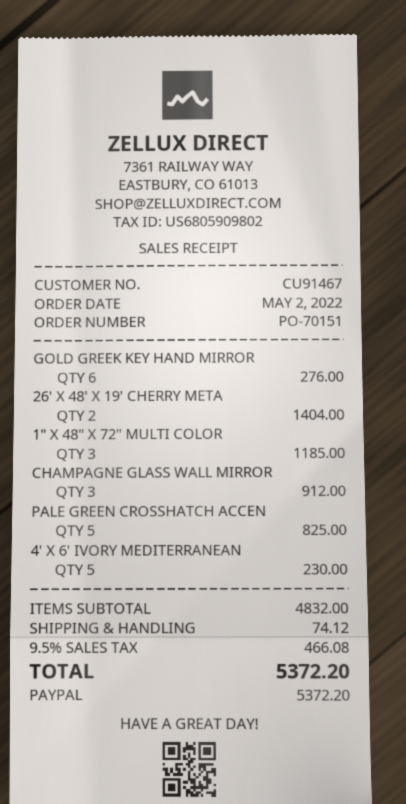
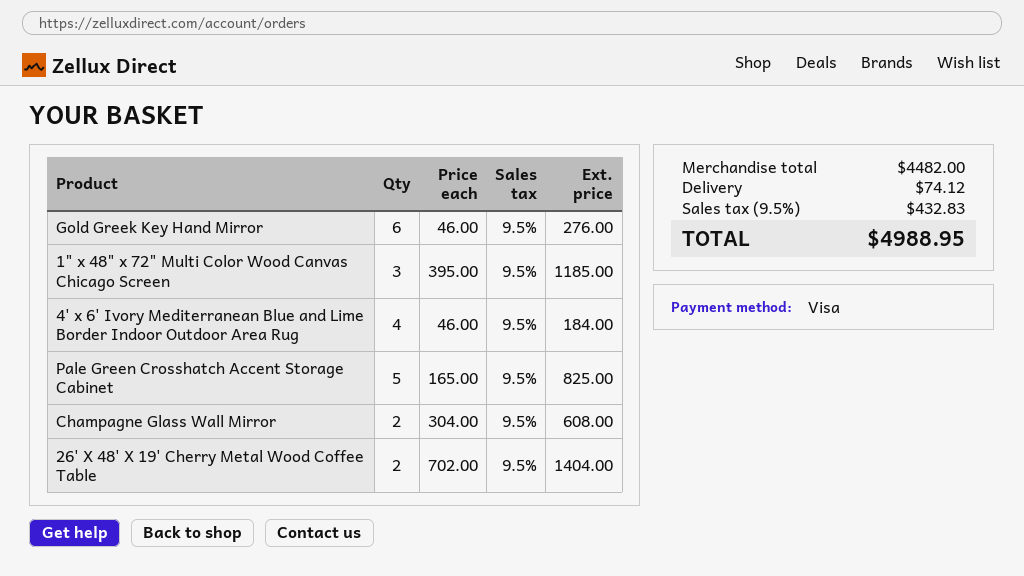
payment method: PayPal -> Visa
CHAMPAGNE GLASS WALL MIRROR: 3 for 912.00 -> 2 for 608.00
4' X 6' IVORY MEDITERRANEAN: 5 for 230.00 -> 4 for 184.00
subtotal: 4832.00 -> 4482.00
tax: 9.5% = 466.08 -> 9.5% = 432.83
total: 5372.20 -> 4988.95

